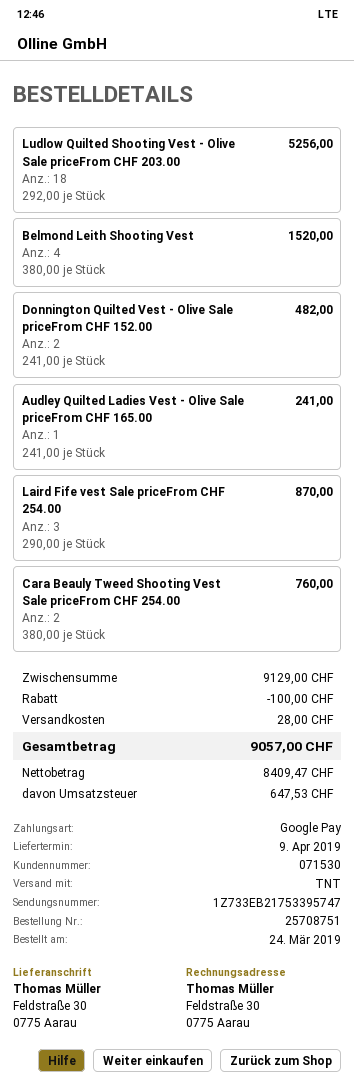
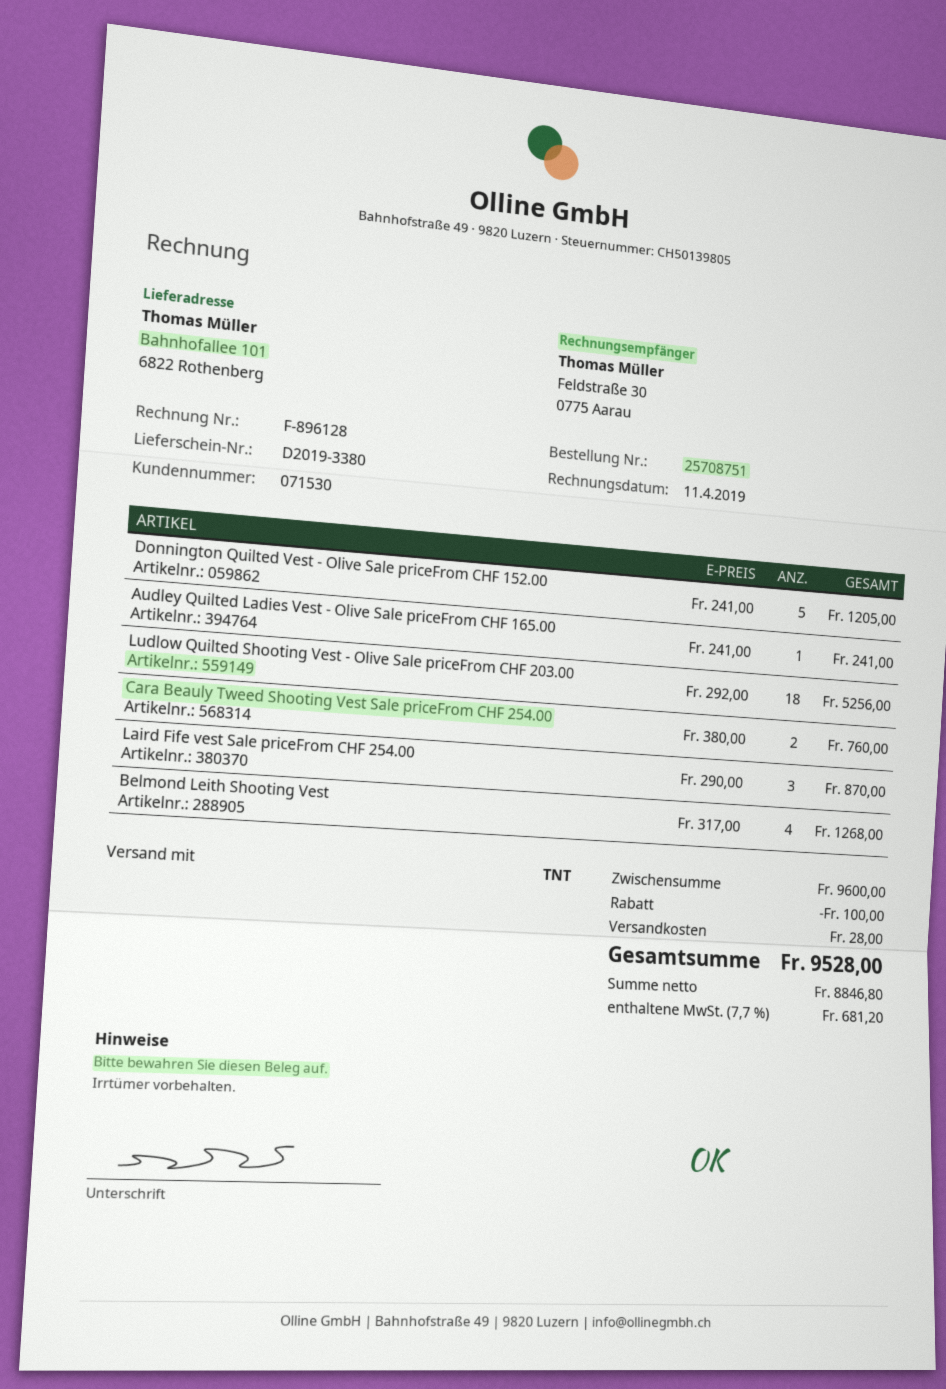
ship to: Feldstraße 30, 0775 Aarau -> Bahnhofallee 101, 6822 Rothenberg
Belmond Leith Shooting Vest: 4 x 380.00 = 1520.00 -> 4 x 317.00 = 1268.00
Donnington Quilted Vest - Olive Sale priceFrom CHF 152.00: 2 x 241.00 = 482.00 -> 5 x 241.00 = 1205.00
subtotal: 9129.00 -> 9600.00
net: 8409.47 -> 8846.80
tax: 647.53 -> 681.20
total: 9057.00 -> 9528.00

